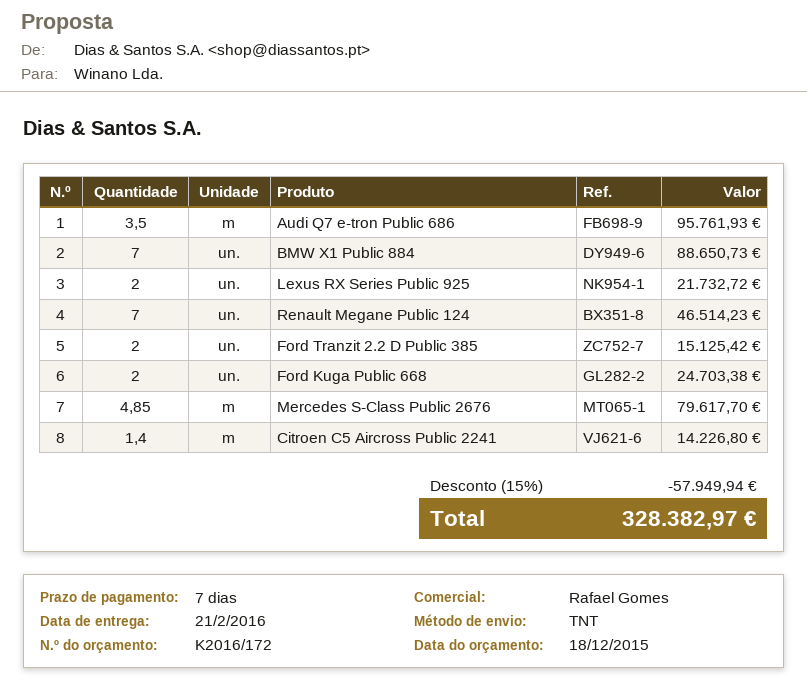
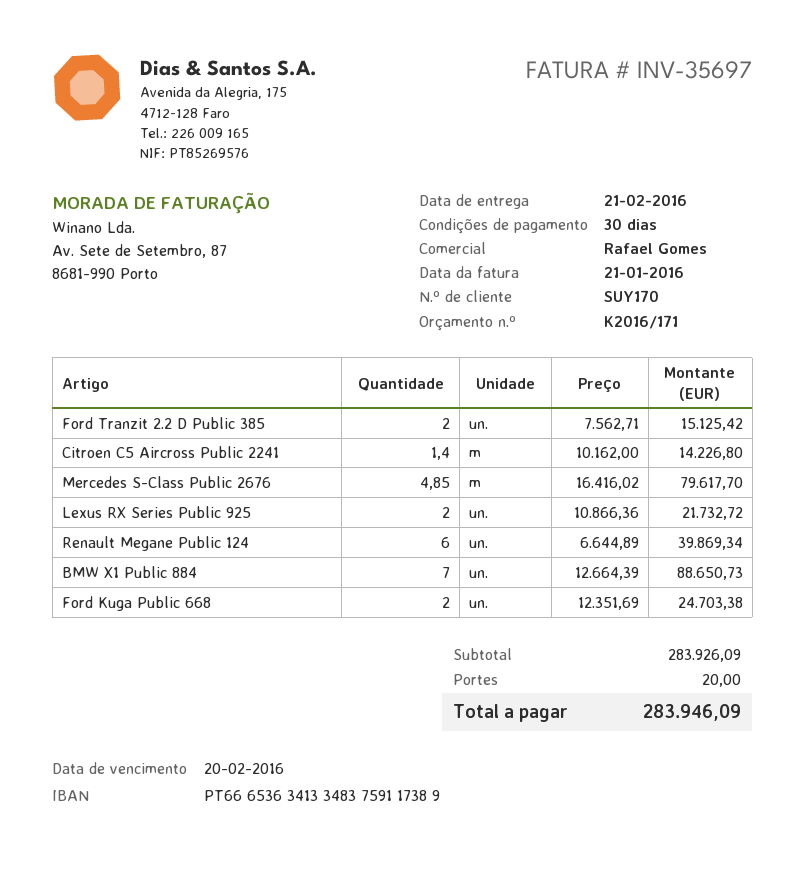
quote number: K2016/172 -> K2016/171
payment terms: 7 days -> 30 days
Audi Q7 e-tron Public 686: 3.5 for 95761.93 -> none
Renault Megane Public 124: 7 for 46514.23 -> 6 for 39869.34
discount: 15% = 57949.94 -> none
shipping: none -> 20.00
total: 328382.97 -> 283946.09

